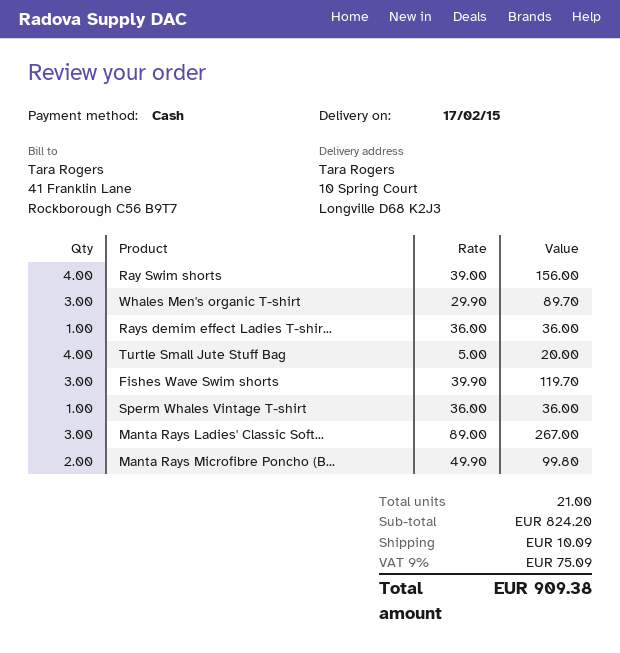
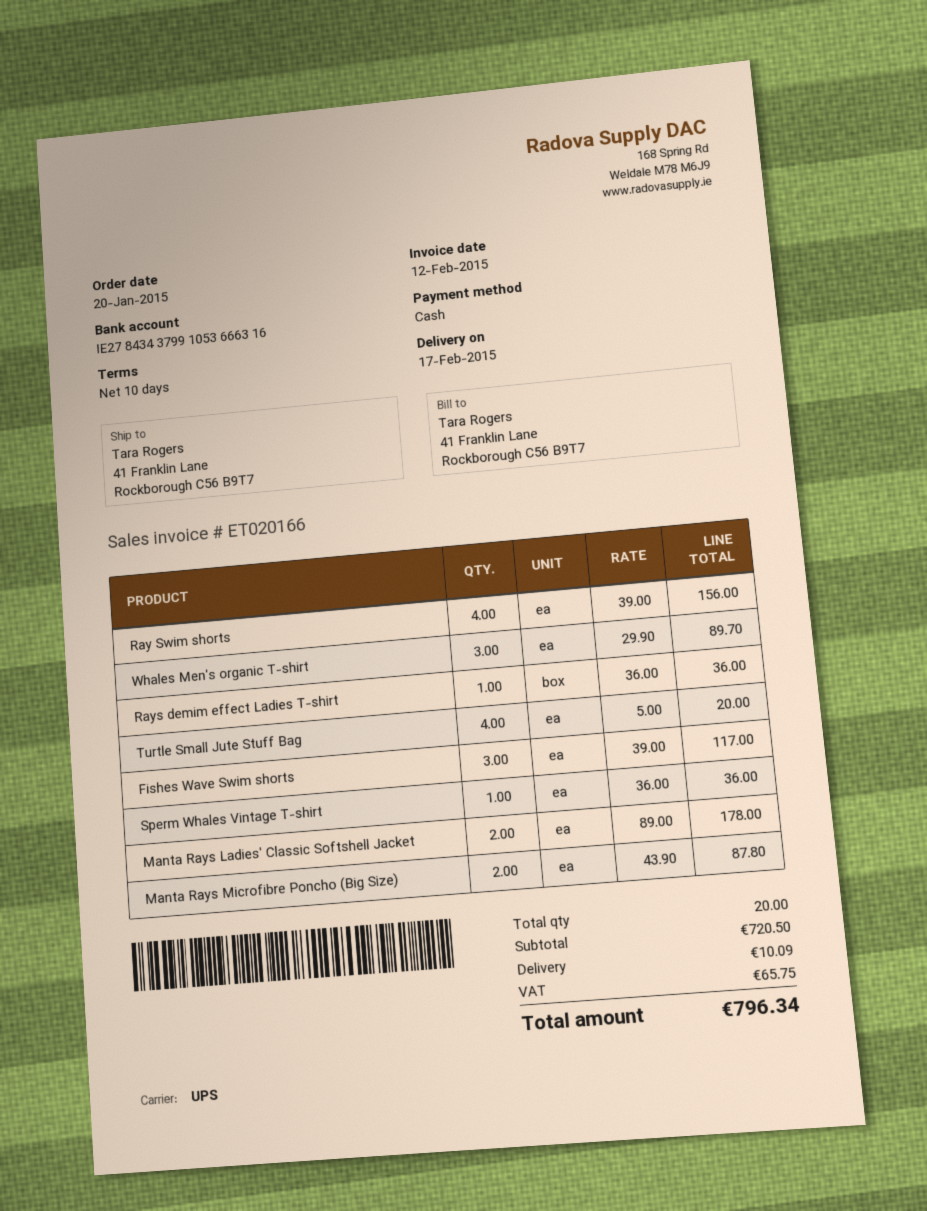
ship to: 10 Spring Court, Longville D68 K2J3 -> 41 Franklin Lane, Rockborough C56 B9T7
Fishes Wave Swim shorts: 3 x 39.90 = 119.70 -> 3 x 39.00 = 117.00
Manta Rays Ladies' Classic Soft...: 3 x 89.00 = 267.00 -> 2 x 89.00 = 178.00
Manta Rays Microfibre Poncho (B...: 2 x 49.90 = 99.80 -> 2 x 43.90 = 87.80
total quantity: 21 -> 20
subtotal: 824.20 -> 720.50
tax: 75.09 -> 65.75
total: 909.38 -> 796.34

